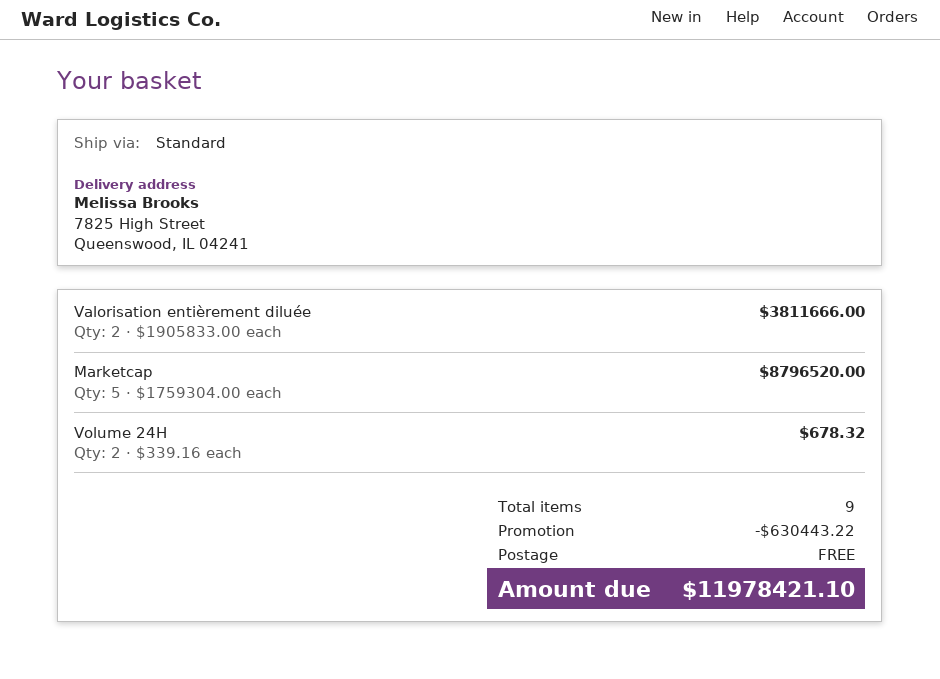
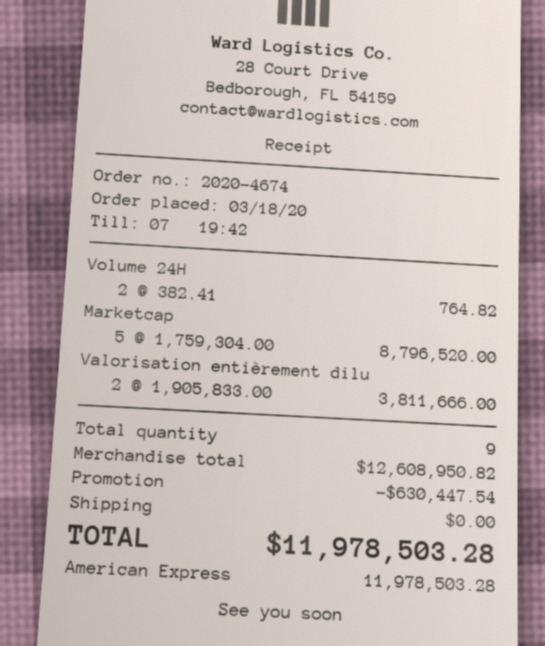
Volume 24H: 2 x 339.16 = 678.32 -> 2 x 382.41 = 764.82
discount: 630443.22 -> 630447.54
total: 11978421.10 -> 11978503.28

